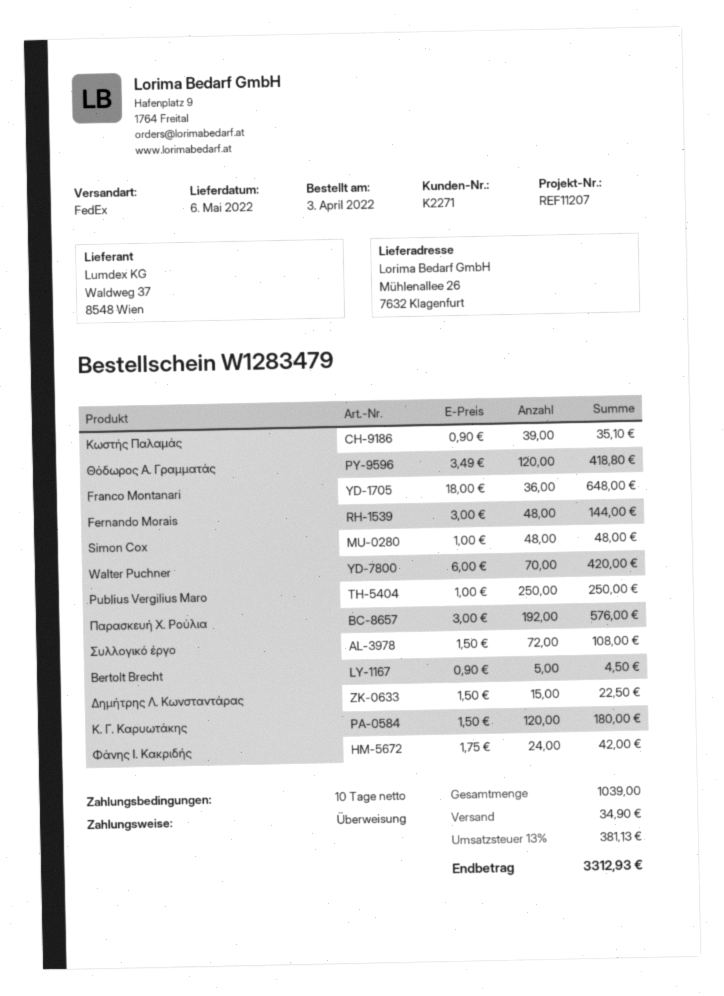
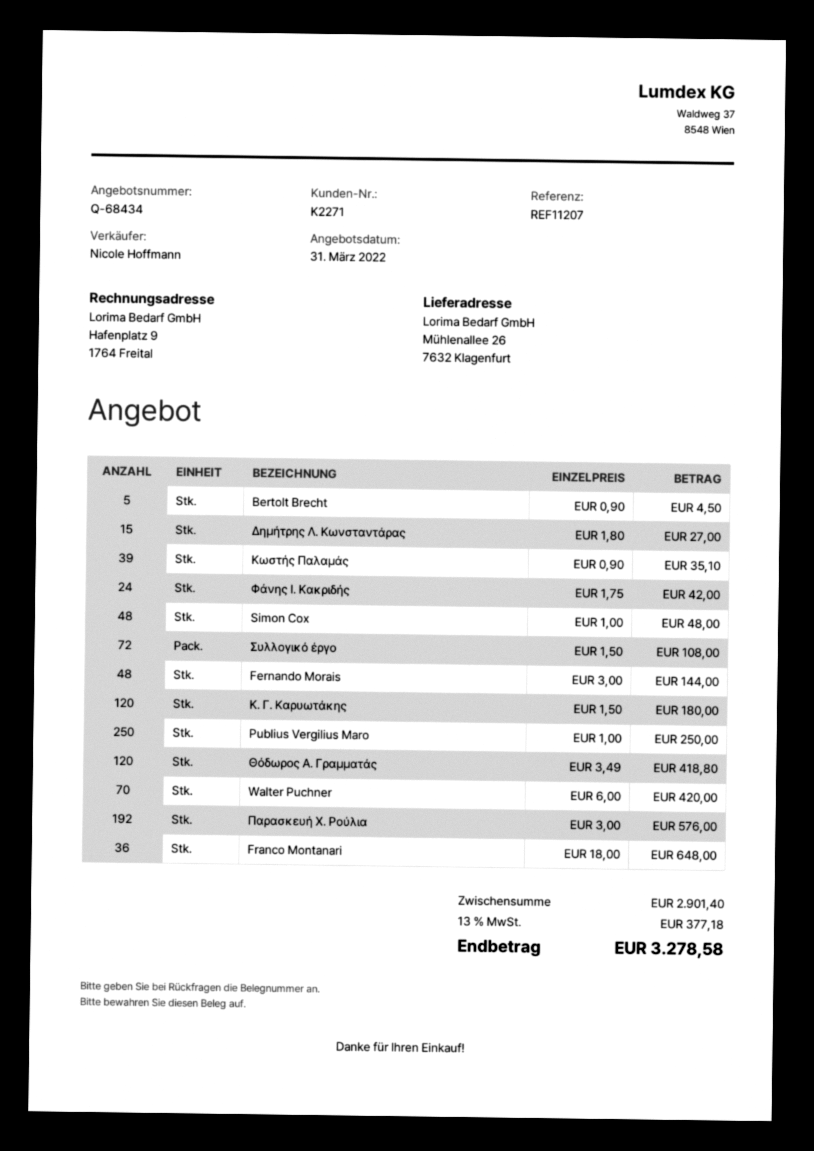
Δημήτρης Λ. Κωνσταντάρας: 15 x 1.50 = 22.50 -> 15 x 1.80 = 27.00
shipping: 34.90 -> none
tax: 13% = 381.13 -> 13% = 377.18
total: 3312.93 -> 3278.58

